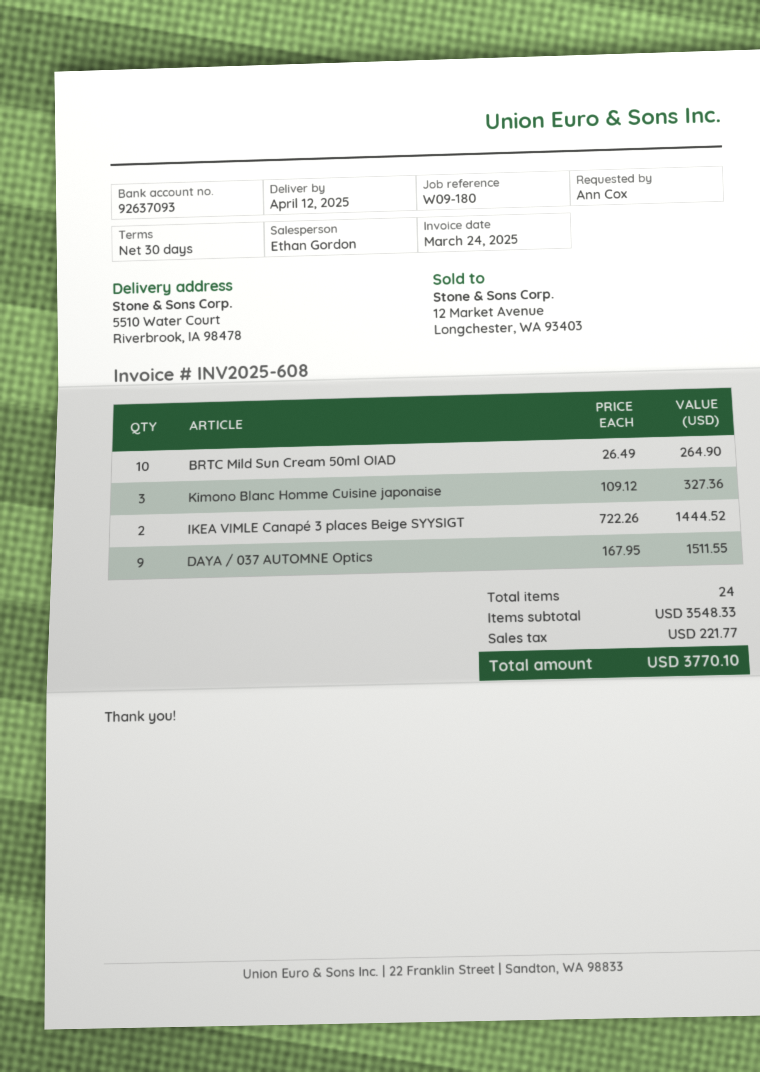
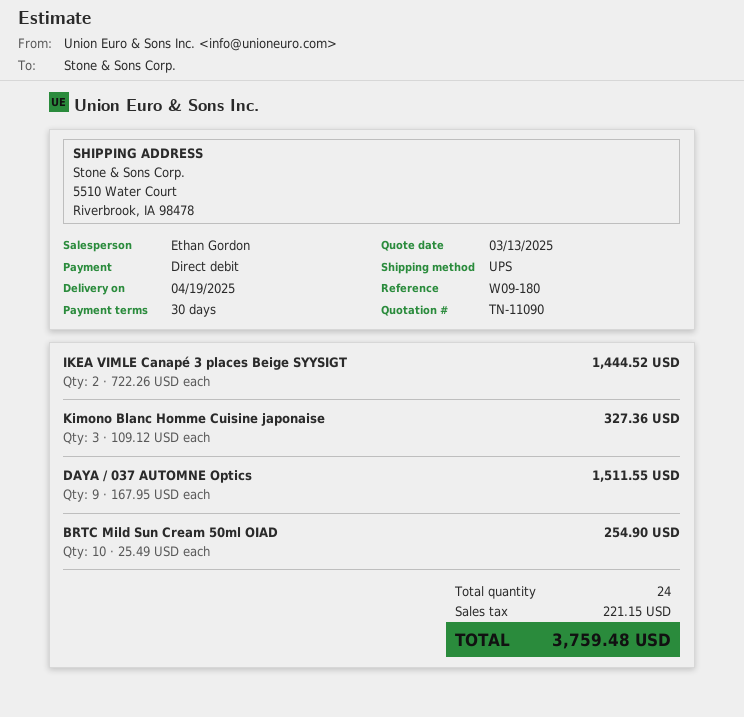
delivery date: 2025-04-12 -> 2025-04-19
BRTC Mild Sun Cream 50ml OIAD: 10 x 26.49 = 264.90 -> 10 x 25.49 = 254.90
tax: 221.77 -> 221.15
total: 3770.10 -> 3759.48

